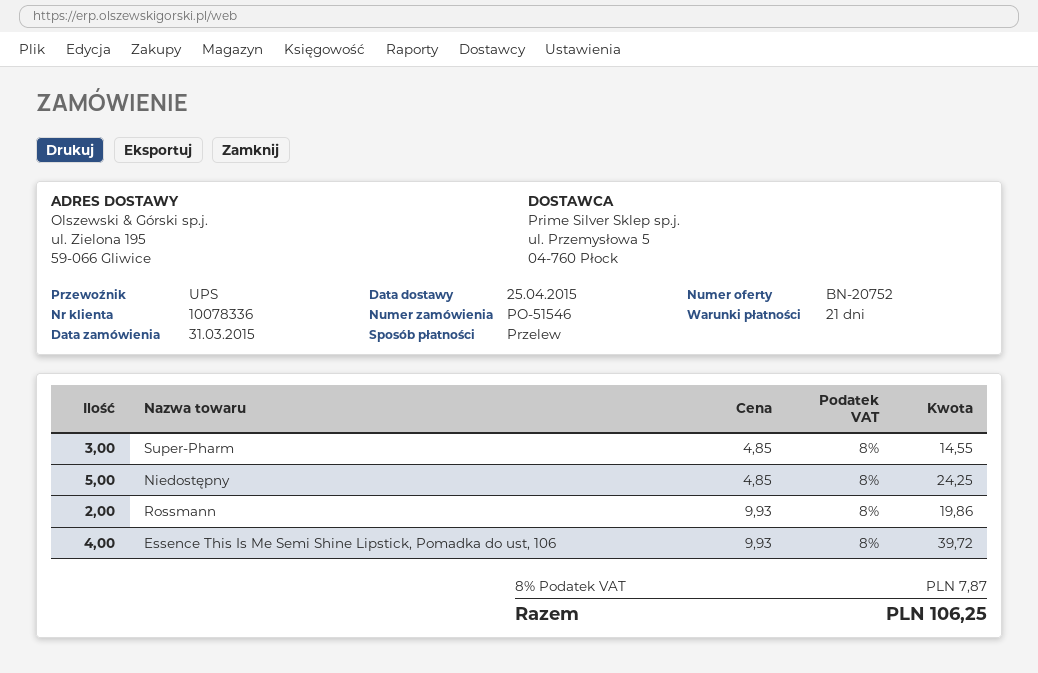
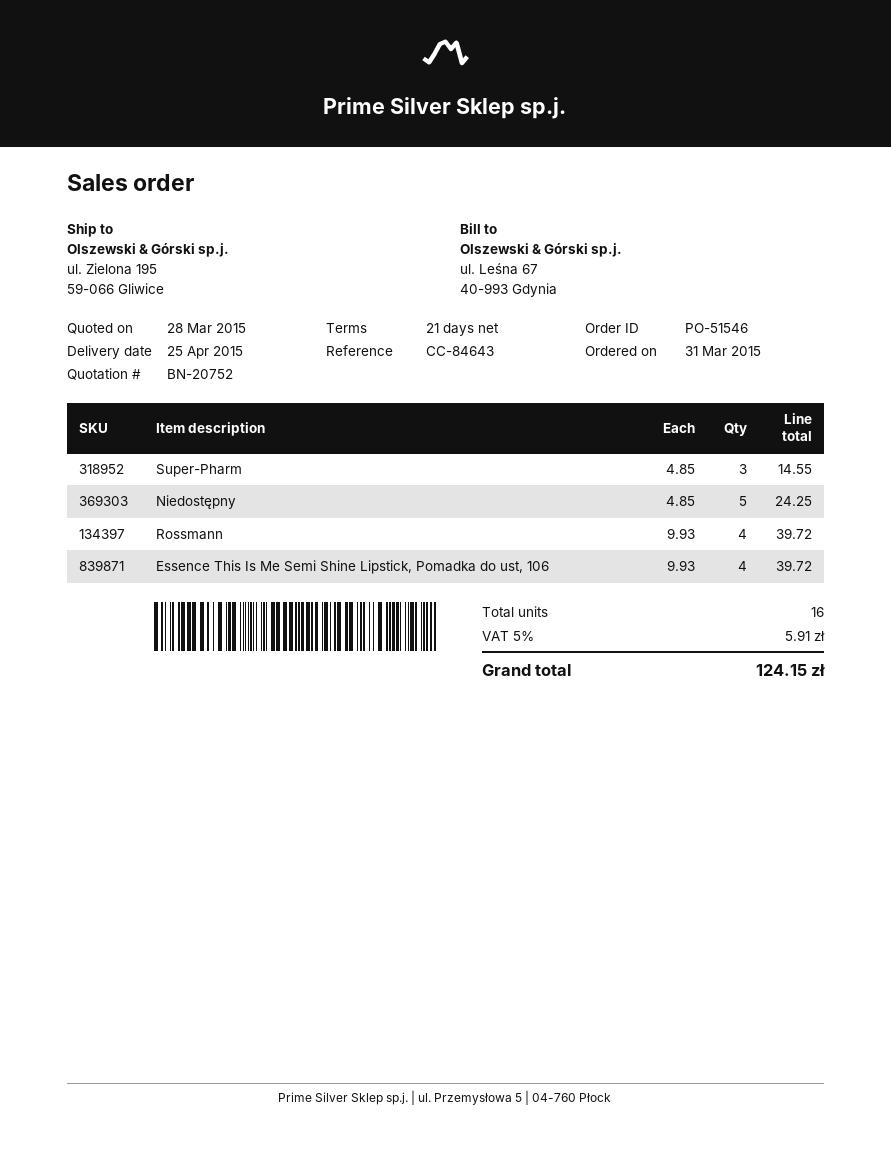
Rossmann: 2 x 9.93 = 19.86 -> 4 x 9.93 = 39.72
tax: 8% = 7.87 -> 5% = 5.91
total: 106.25 -> 124.15

